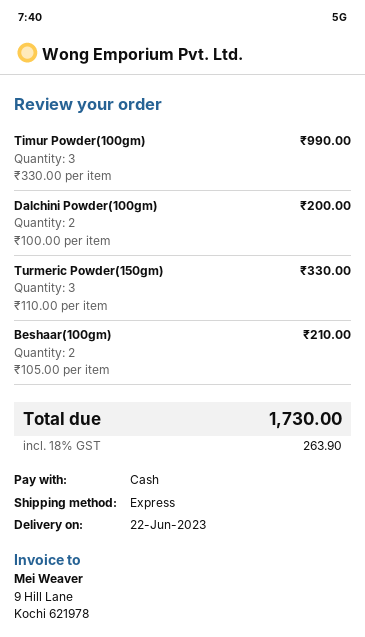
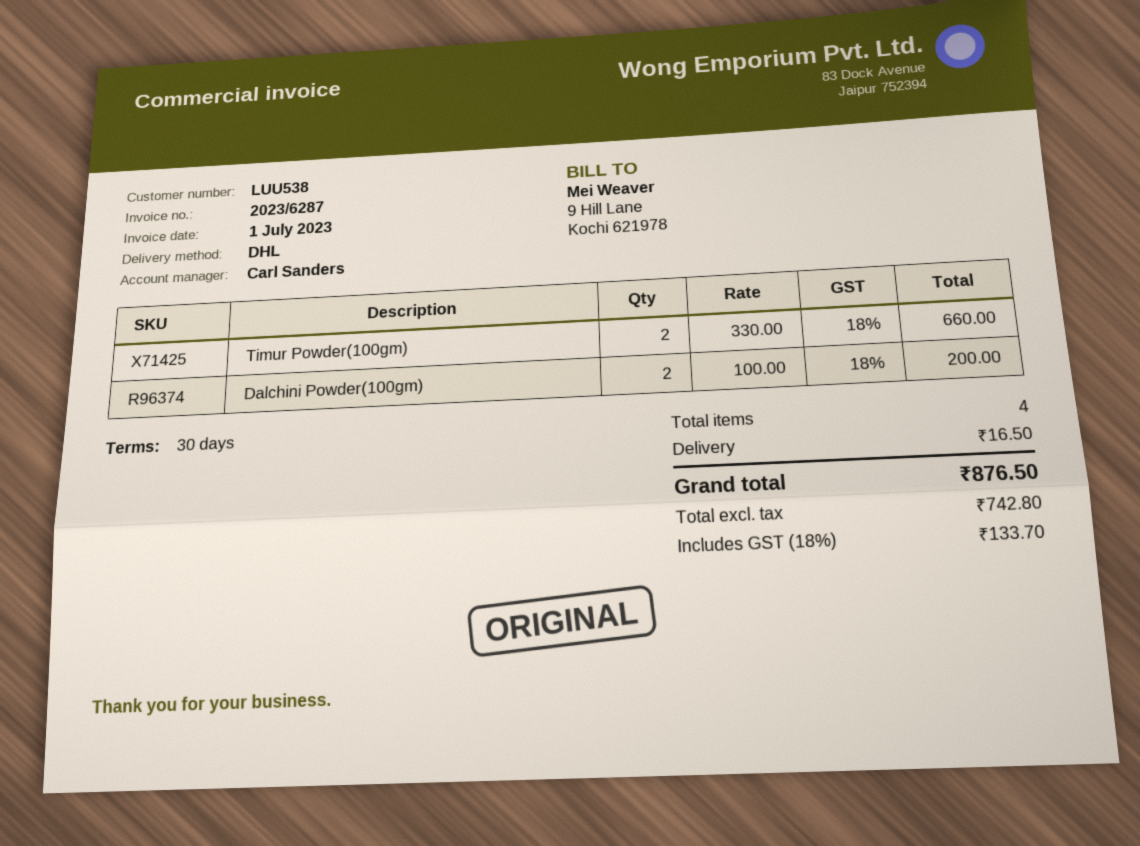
shipping method: express -> DHL
Timur Powder(100gm): 3 x 330.00 = 990.00 -> 2 x 330.00 = 660.00
Turmeric Powder(150gm): 3 x 110.00 = 330.00 -> none
Beshaar(100gm): 2 x 105.00 = 210.00 -> none
shipping: none -> 16.50
tax: 18% = 263.90 -> 18% = 133.70
total: 1730.00 -> 876.50

